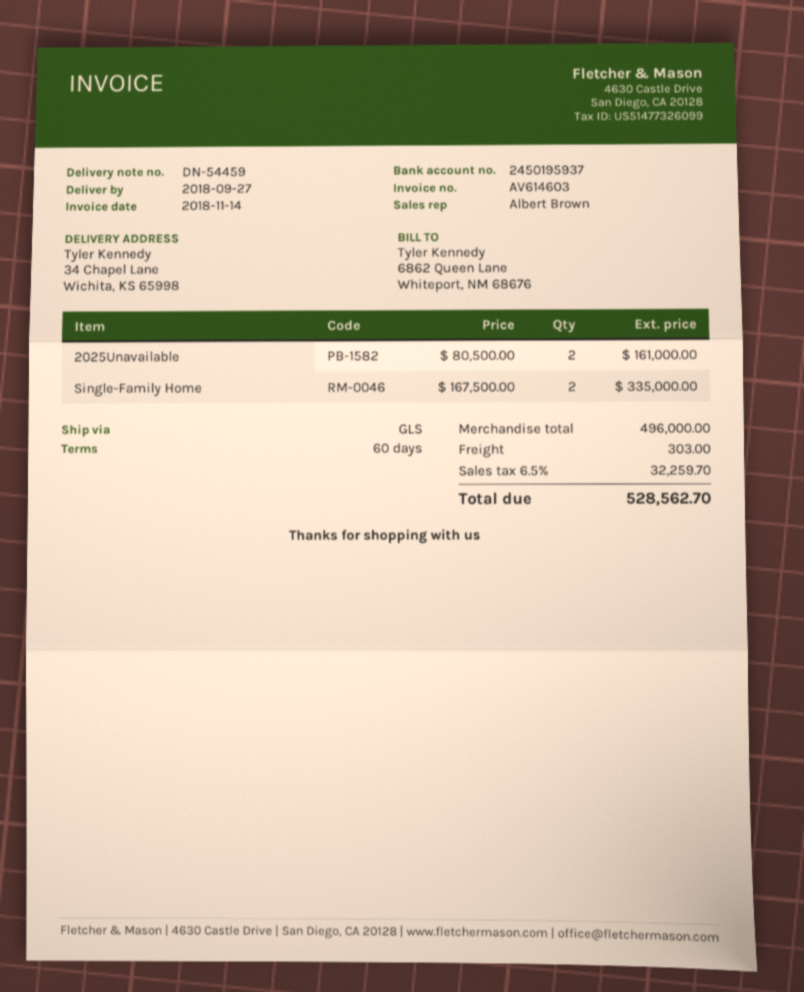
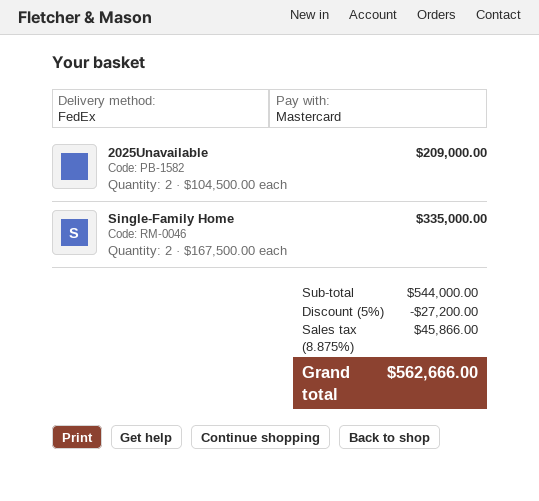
shipping method: GLS -> FedEx
2025Unavailable: 2 x 80500.00 = 161000.00 -> 2 x 104500.00 = 209000.00
subtotal: 496000.00 -> 544000.00
discount: none -> 5% = 27200.00
shipping: 303.00 -> none
tax: 6.5% = 32259.70 -> 8.875% = 45866.00
total: 528562.70 -> 562666.00

